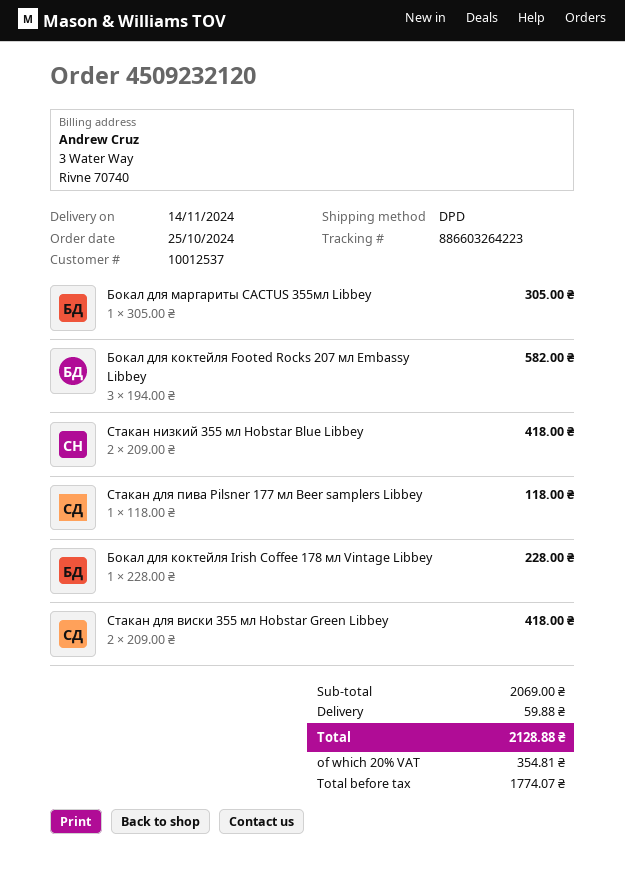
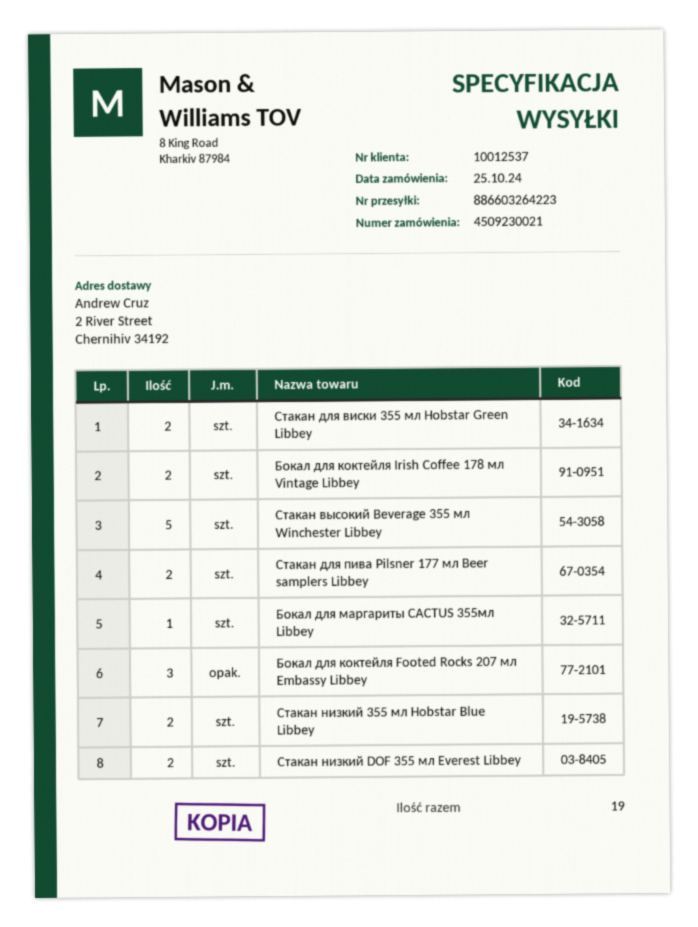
order number: 4509232120 -> 4509230021
Стакан для пива Pilsner 177 мл Beer samplers Libbey: 1 -> 2
Бокал для коктейля Irish Coffee 178 мл Vintage Libbey: 1 -> 2
Стакан высокий Beverage 355 мл Winchester Libbey: none -> 5
Стакан низкий DOF 355 мл Everest Libbey: none -> 2

